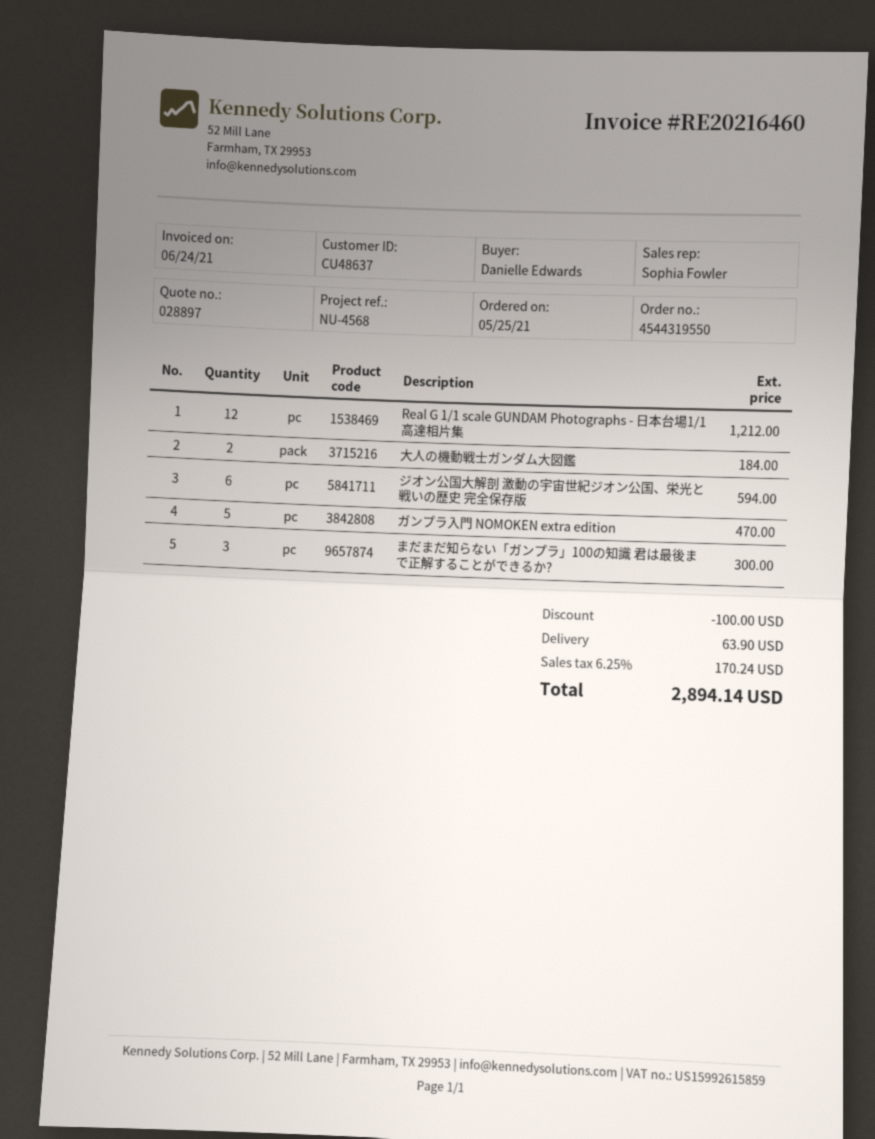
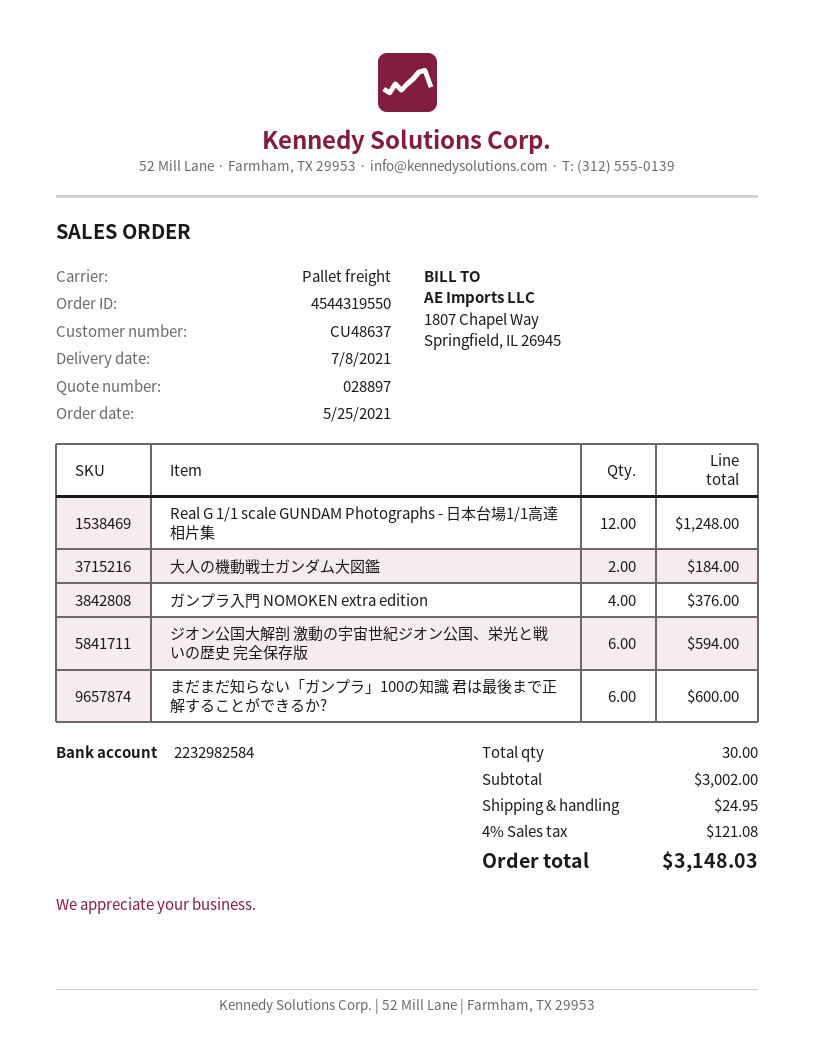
Real G 1/1 scale GUNDAM Photographs - 日本台場1/1高達相片集: 12 for 1212.00 -> 12 for 1248.00
ガンプラ入門 NOMOKEN extra edition: 5 for 470.00 -> 4 for 376.00
まだまだ知らない「ガンプラ」100の知識 君は最後まで正解することができるか?: 3 for 300.00 -> 6 for 600.00
discount: 100.00 -> none
shipping: 63.90 -> 24.95
tax: 6.25% = 170.24 -> 4% = 121.08
total: 2894.14 -> 3148.03

